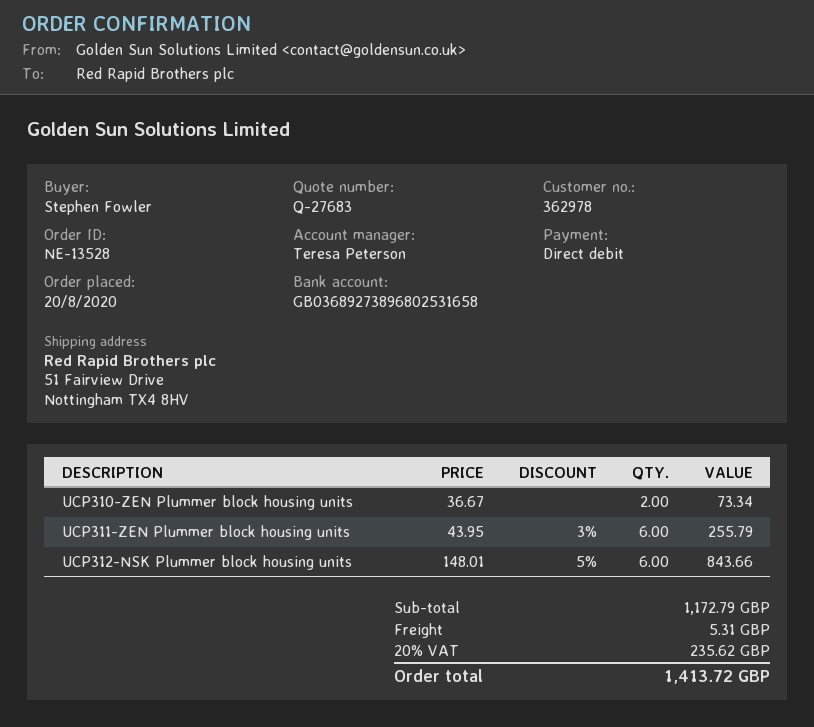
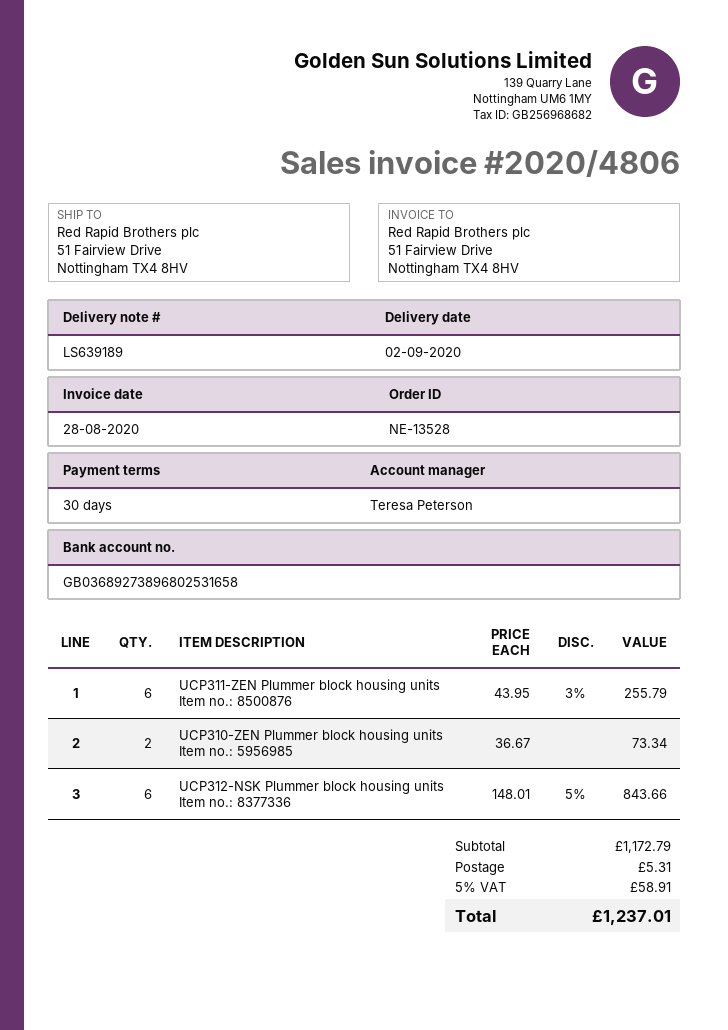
tax: 20% = 235.62 -> 5% = 58.91
total: 1413.72 -> 1237.01

